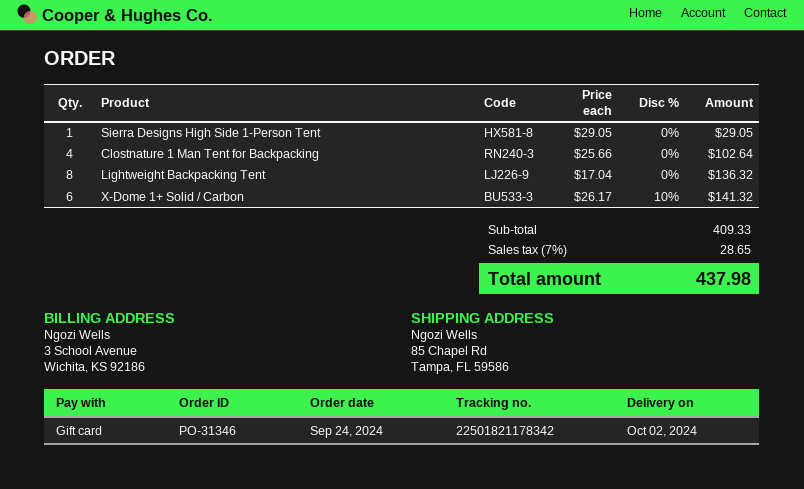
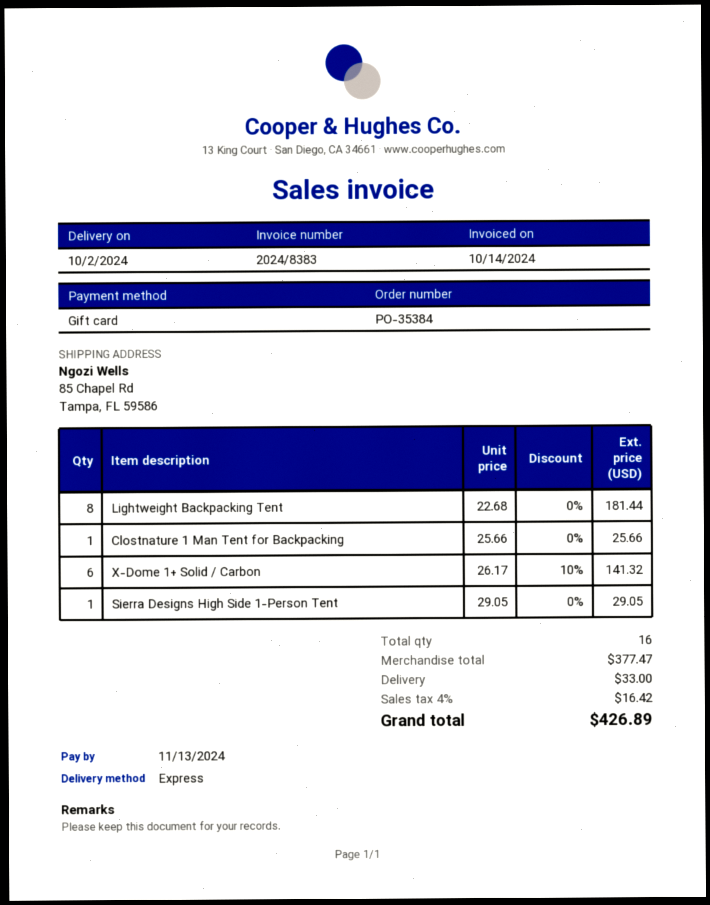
order number: PO-31346 -> PO-35384
Clostnature 1 Man Tent for Backpacking: 4 x 25.66 = 102.64 -> 1 x 25.66 = 25.66
Lightweight Backpacking Tent: 8 x 17.04 = 136.32 -> 8 x 22.68 = 181.44
subtotal: 409.33 -> 377.47
shipping: none -> 33.00
tax: 7% = 28.65 -> 4% = 16.42
total: 437.98 -> 426.89

